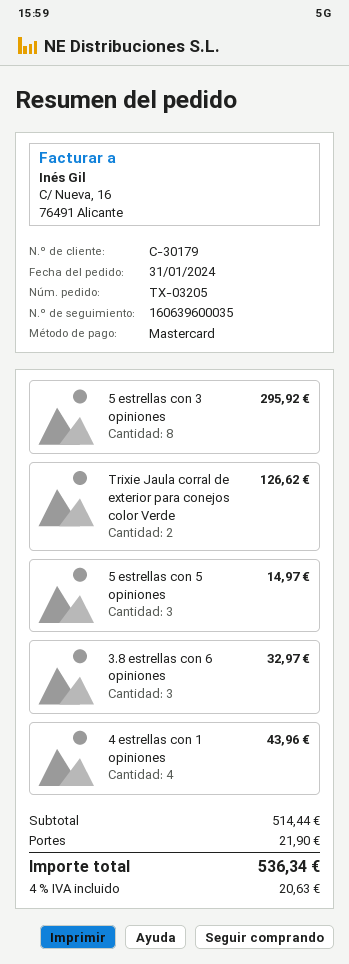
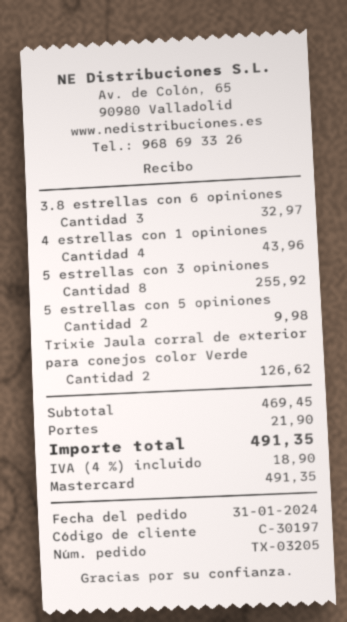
customer number: C-30179 -> C-30197
5 estrellas con 3 opiniones: 8 for 295.92 -> 8 for 255.92
5 estrellas con 5 opiniones: 3 for 14.97 -> 2 for 9.98
subtotal: 514.44 -> 469.45
tax: 4% = 20.63 -> 4% = 18.90
total: 536.34 -> 491.35

